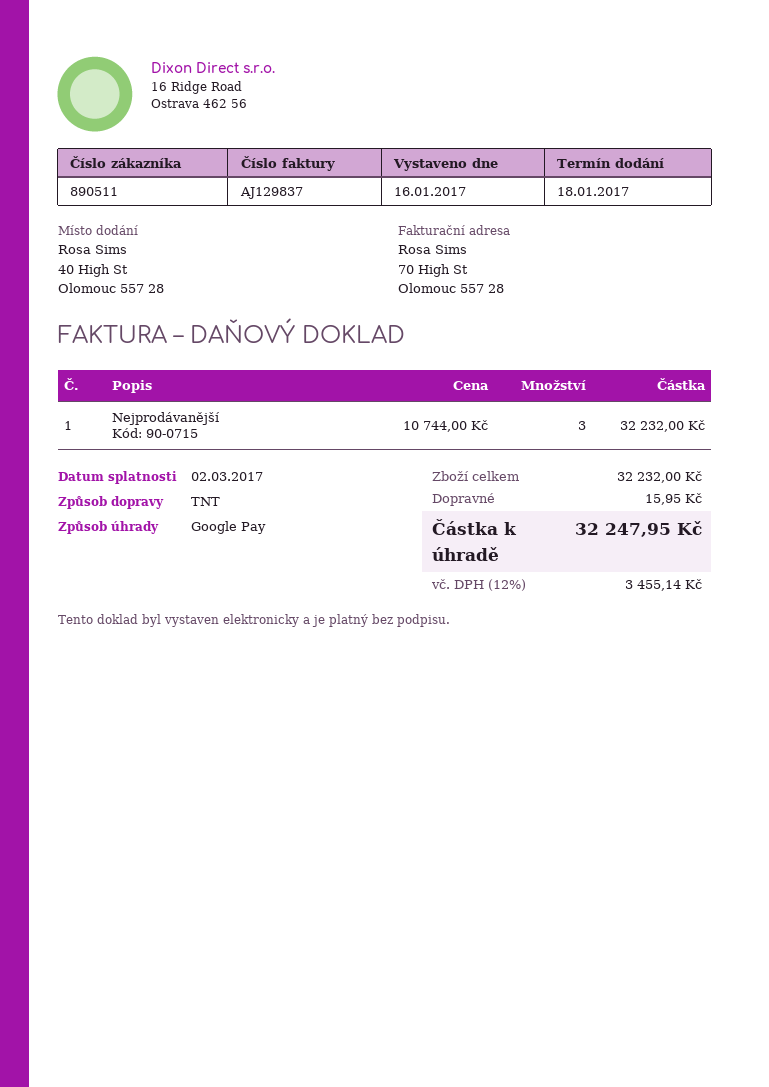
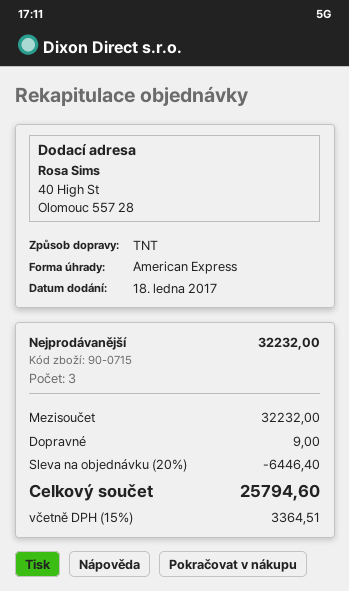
payment method: Google Pay -> American Express
discount: none -> 20% = 6446.40
shipping: 15.95 -> 9.00
tax: 12% = 3455.14 -> 15% = 3364.51
total: 32247.95 -> 25794.60

